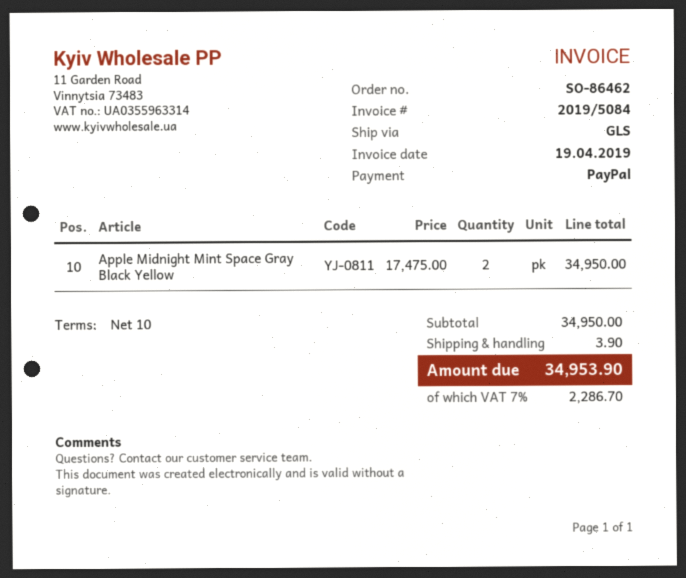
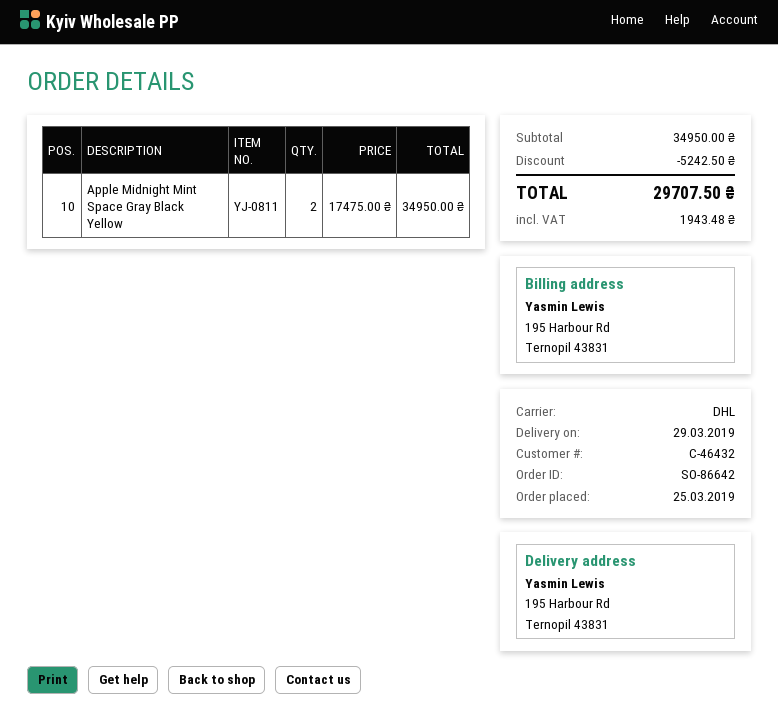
order number: SO-86462 -> SO-86642
shipping method: GLS -> DHL
discount: none -> 5242.50
shipping: 3.90 -> none
tax: 2286.70 -> 1943.48
total: 34953.90 -> 29707.50

